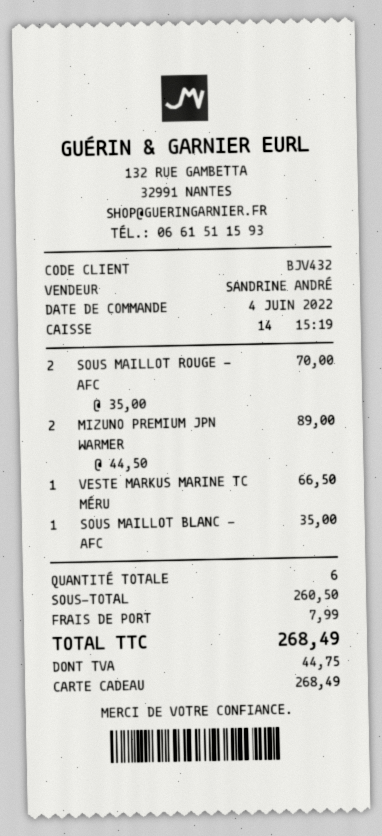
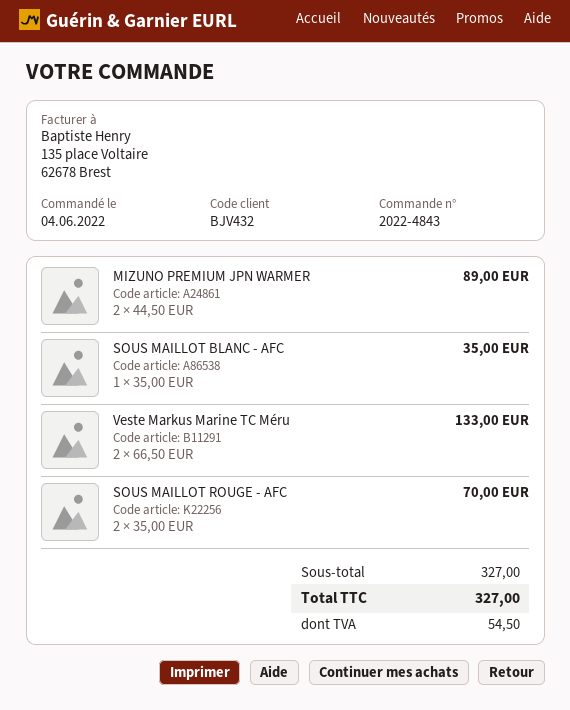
VESTE MARKUS MARINE TC MÉRU: 1 x 66.50 = 66.50 -> 2 x 66.50 = 133.00
subtotal: 260.50 -> 327.00
shipping: 7.99 -> none
tax: 44.75 -> 54.50
total: 268.49 -> 327.00

